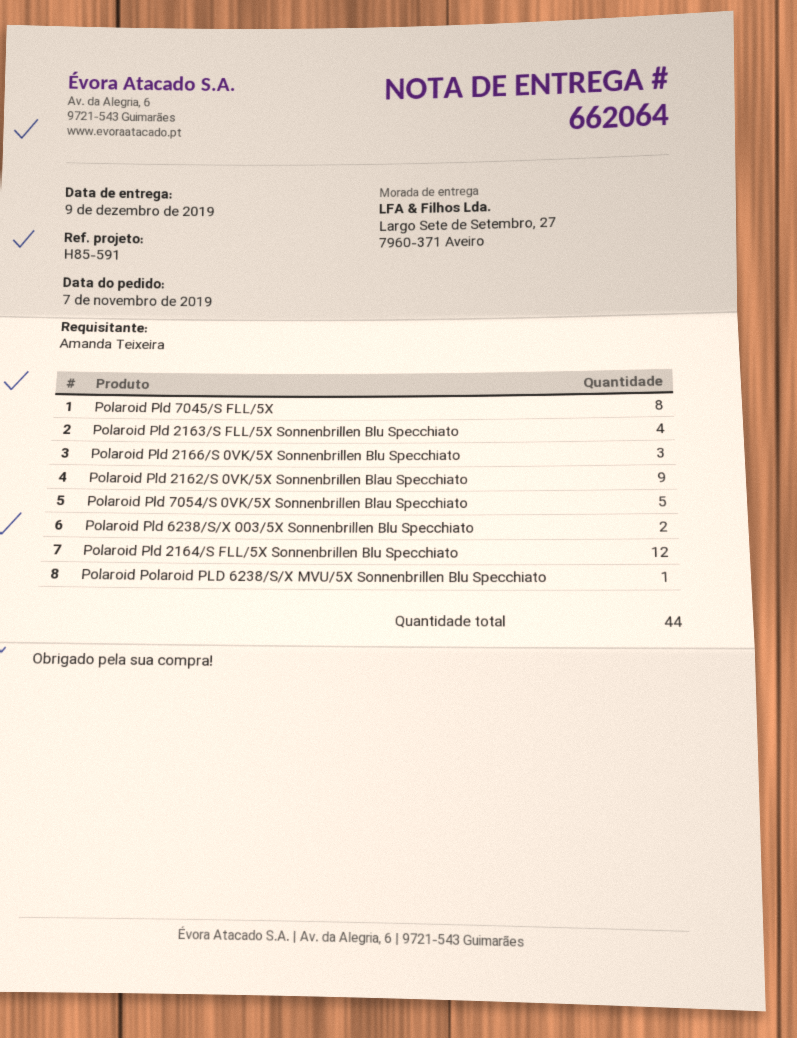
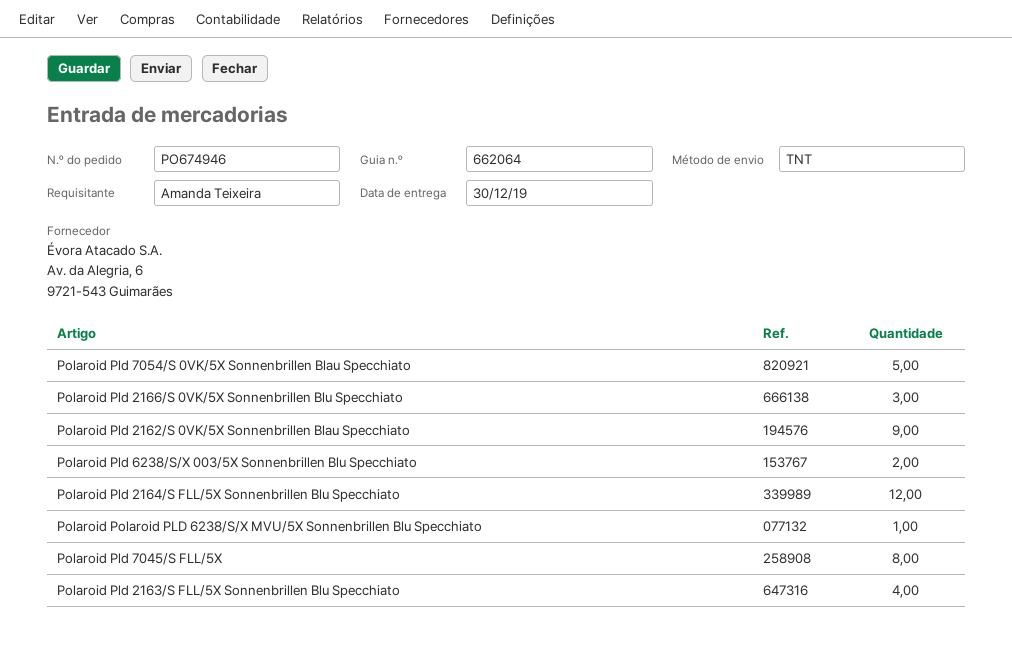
delivery date: 2019-12-09 -> 2019-12-30

